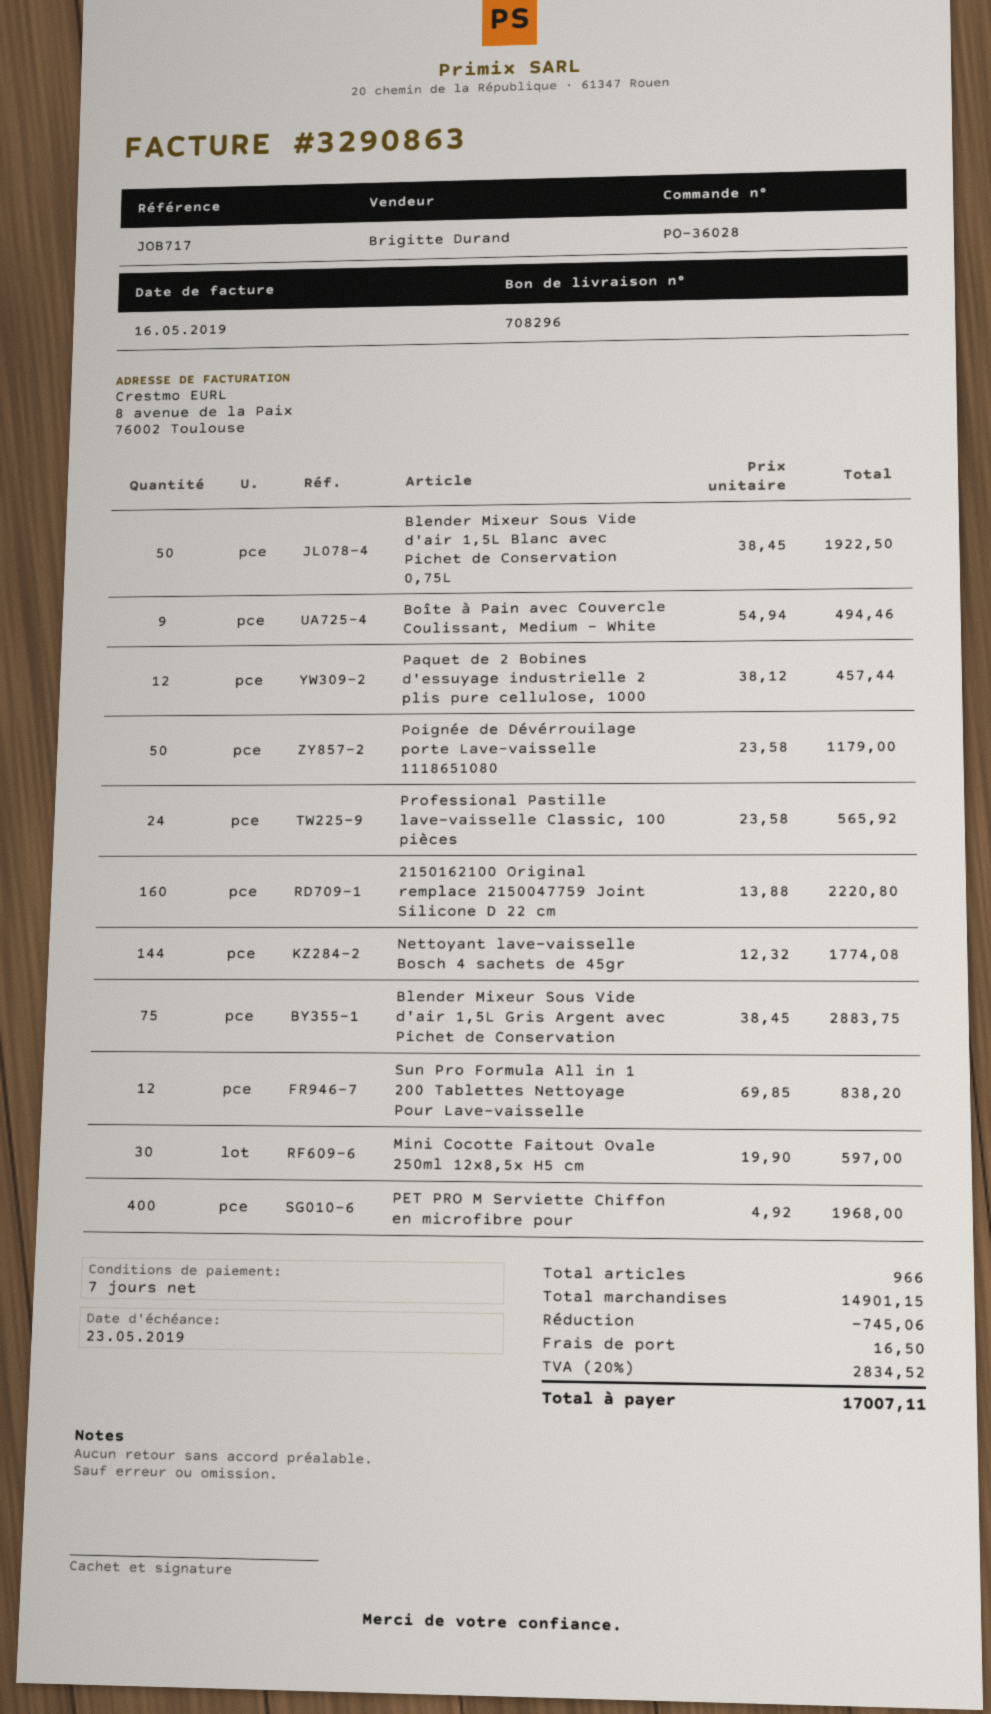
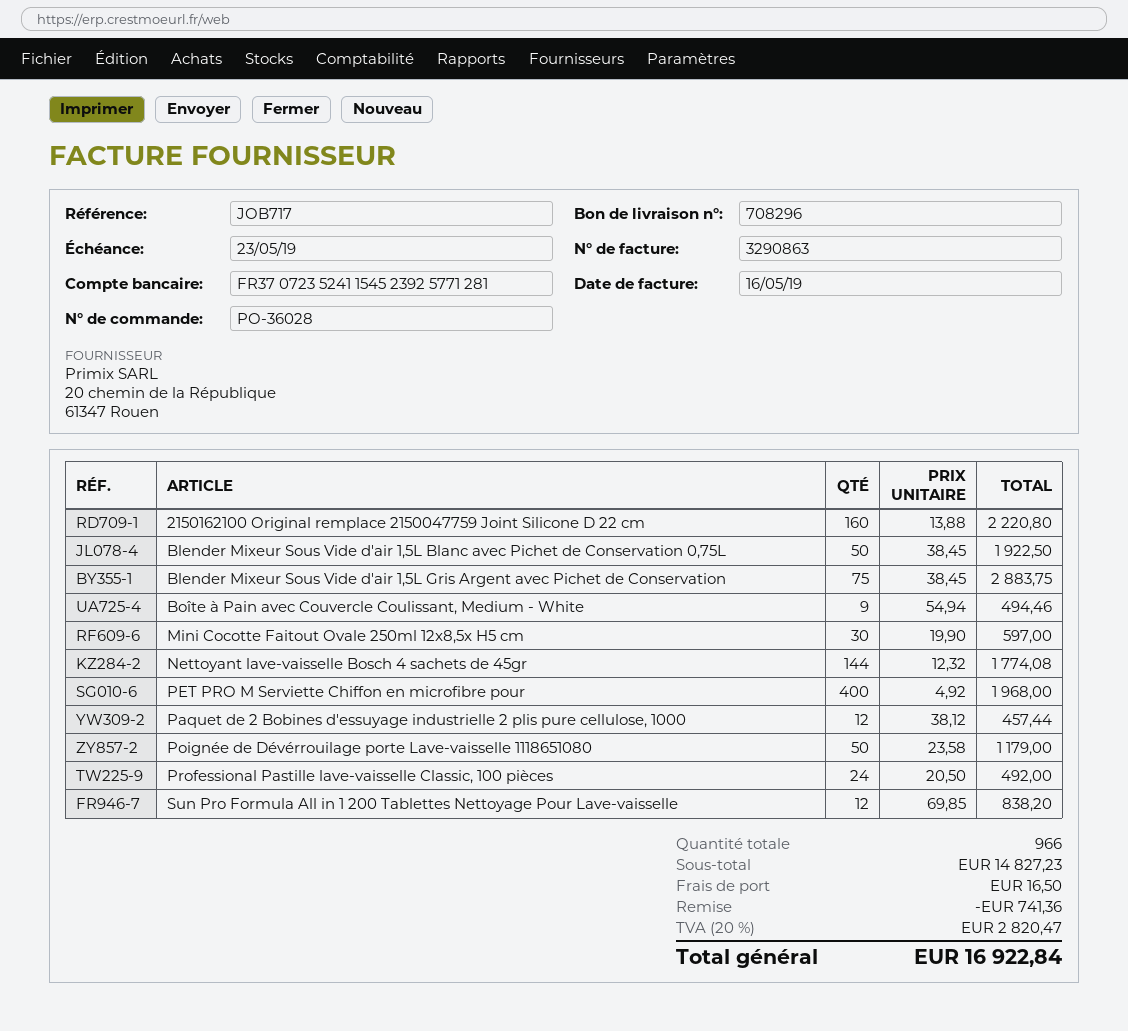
Professional Pastille lave-vaisselle Classic, 100 pièces: 24 x 23.58 = 565.92 -> 24 x 20.50 = 492.00
subtotal: 14901.15 -> 14827.23
discount: 745.06 -> 741.36
tax: 20% = 2834.52 -> 20% = 2820.47
total: 17007.11 -> 16922.84

